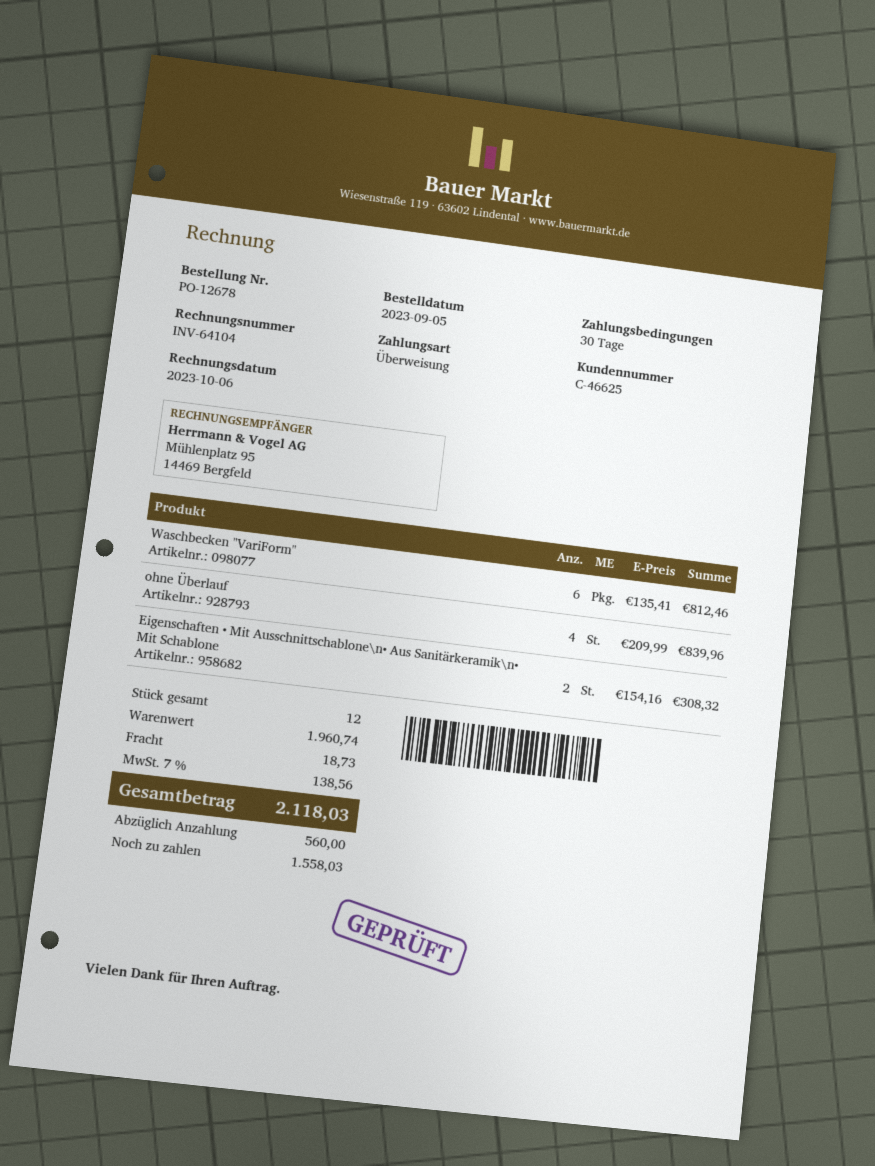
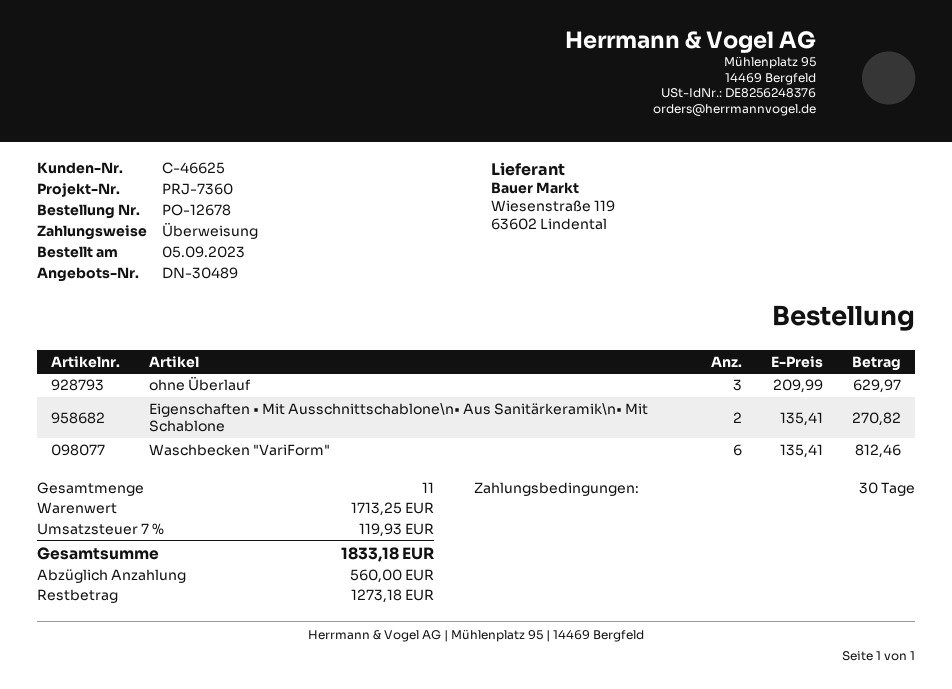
ohne Überlauf: 4 x 209.99 = 839.96 -> 3 x 209.99 = 629.97
Eigenschaften • Mit Ausschnittschablone\n• Aus Sanitärkeramik\n• Mit Schablone: 2 x 154.16 = 308.32 -> 2 x 135.41 = 270.82
total quantity: 12 -> 11
subtotal: 1960.74 -> 1713.25
shipping: 18.73 -> none
tax: 7% = 138.56 -> 7% = 119.93
total: 2118.03 -> 1833.18
balance: 1558.03 -> 1273.18

